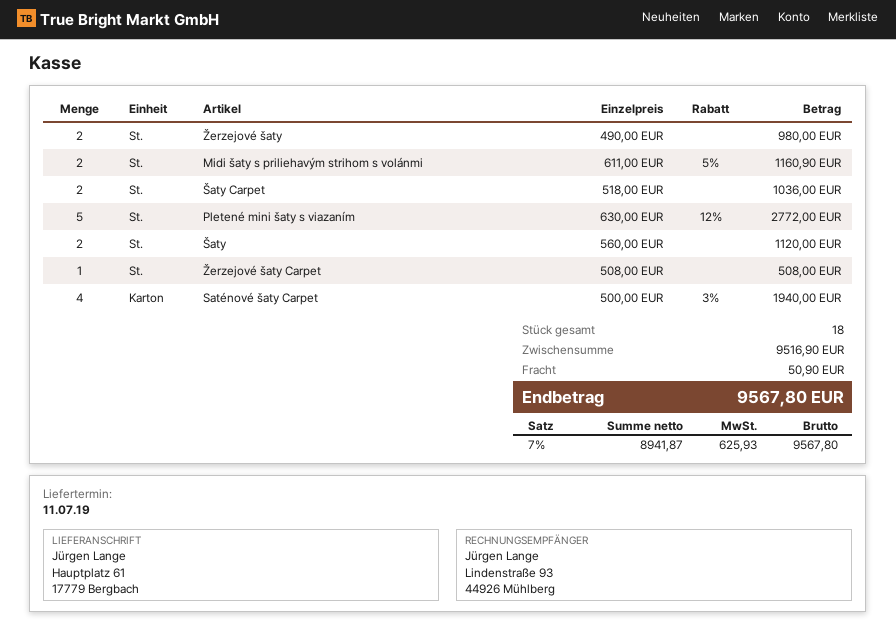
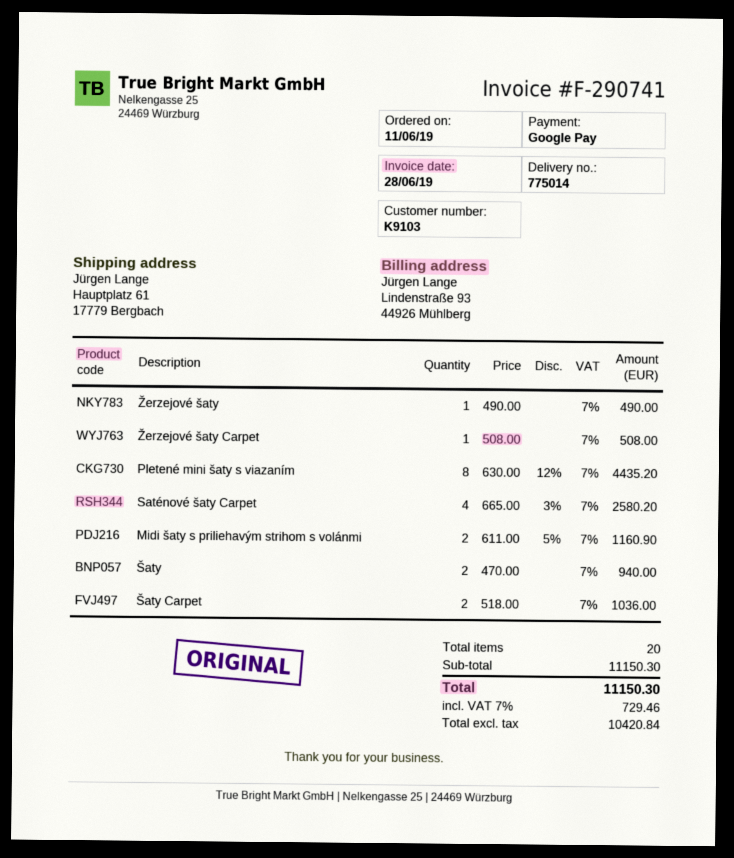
Žerzejové šaty: 2 x 490.00 = 980.00 -> 1 x 490.00 = 490.00
Pletené mini šaty s viazaním: 5 x 630.00 - 12% = 2772.00 -> 8 x 630.00 - 12% = 4435.20
Šaty: 2 x 560.00 = 1120.00 -> 2 x 470.00 = 940.00
Saténové šaty Carpet: 4 x 500.00 - 3% = 1940.00 -> 4 x 665.00 - 3% = 2580.20
total quantity: 18 -> 20
subtotal: 9516.90 -> 11150.30
shipping: 50.90 -> none
net: 8941.87 -> 10420.84
tax: 7% = 625.93 -> 7% = 729.46
total: 9567.80 -> 11150.30

